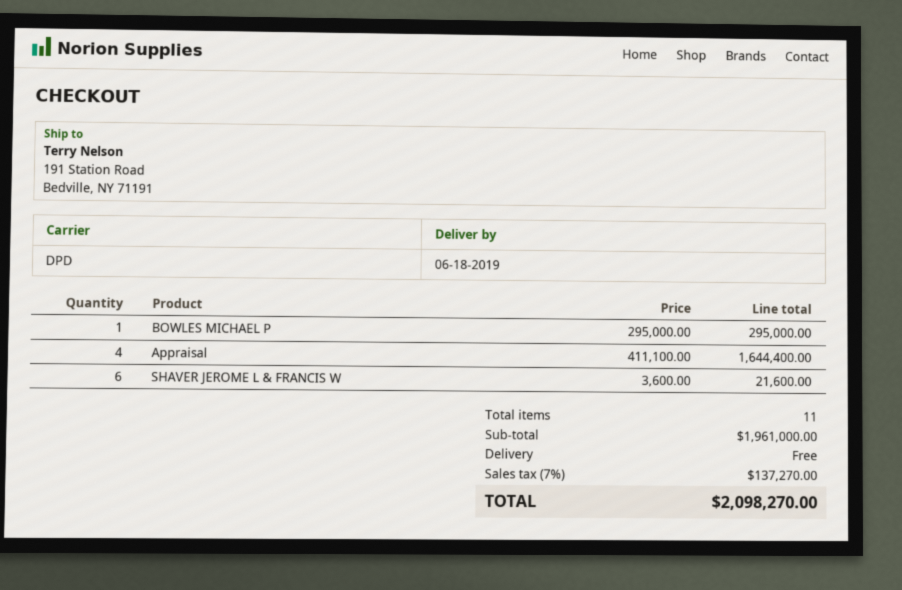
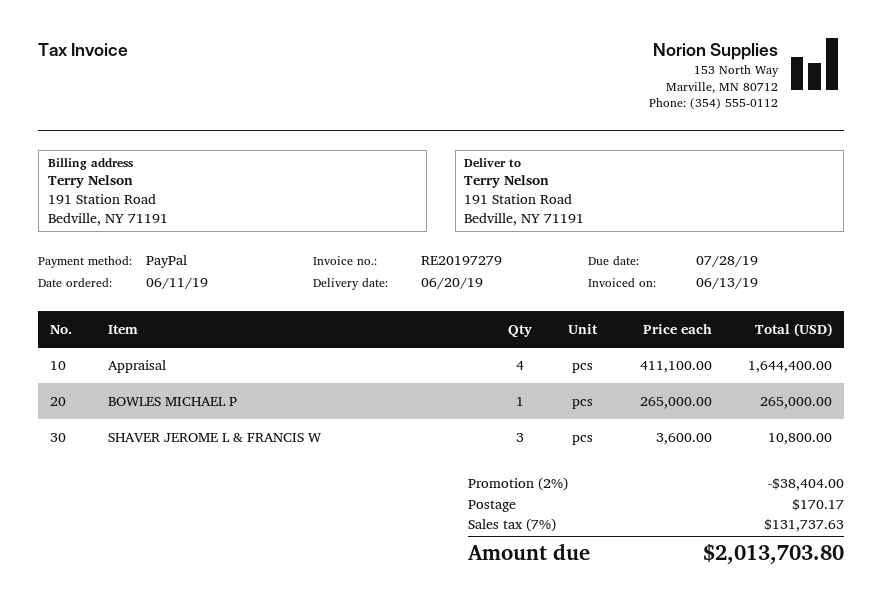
delivery date: 2019-06-18 -> 2019-06-20
BOWLES MICHAEL P: 1 x 295000.00 = 295000.00 -> 1 x 265000.00 = 265000.00
SHAVER JEROME L & FRANCIS W: 6 x 3600.00 = 21600.00 -> 3 x 3600.00 = 10800.00
discount: none -> 2% = 38404.00
shipping: 0.00 -> 170.17
tax: 7% = 137270.00 -> 7% = 131737.63
total: 2098270.00 -> 2013703.80

